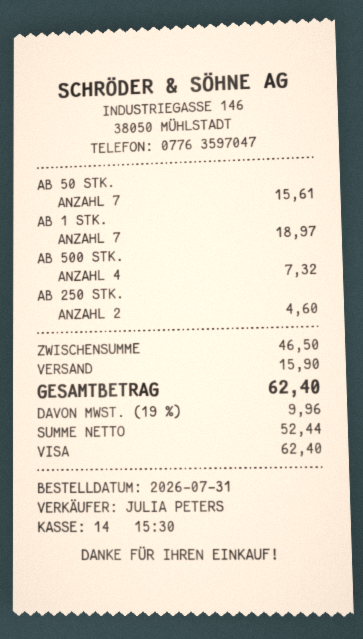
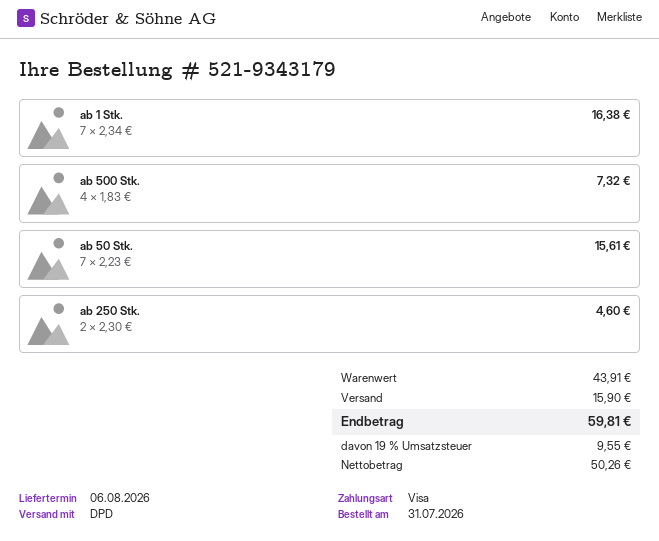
AB 1 STK.: 7 for 18.97 -> 7 for 16.38
subtotal: 46.50 -> 43.91
net: 52.44 -> 50.26
tax: 19% = 9.96 -> 19% = 9.55
total: 62.40 -> 59.81

